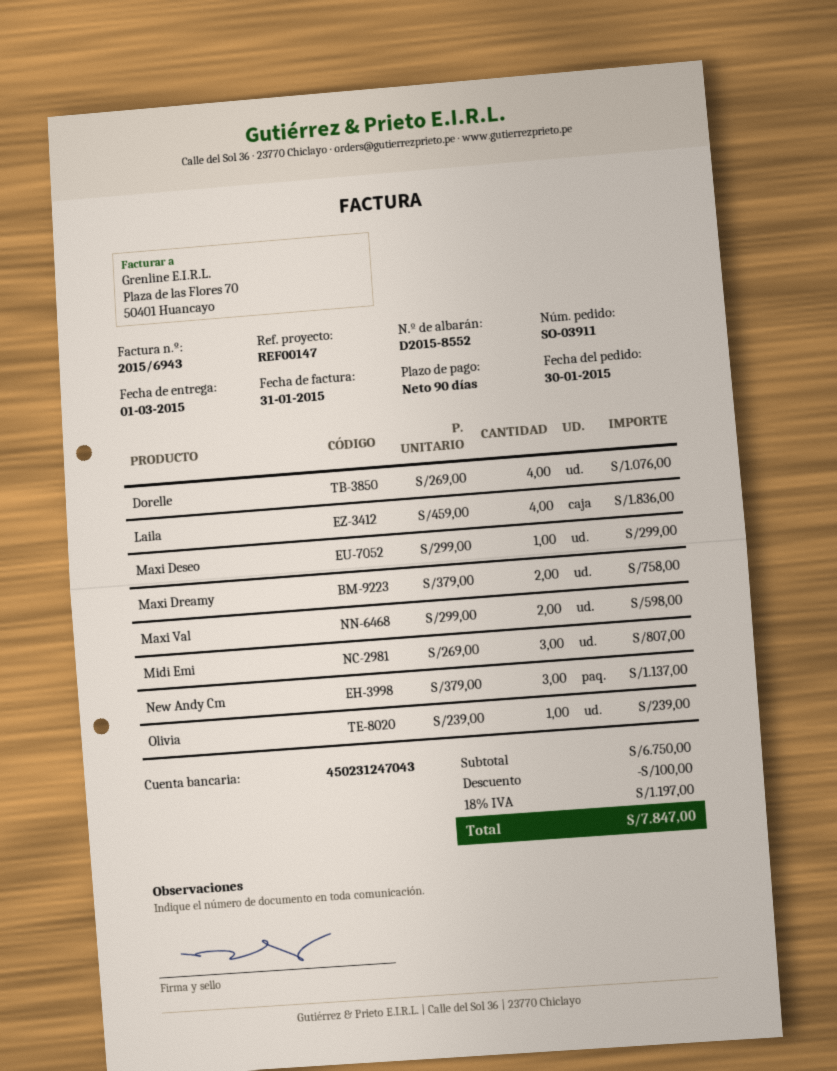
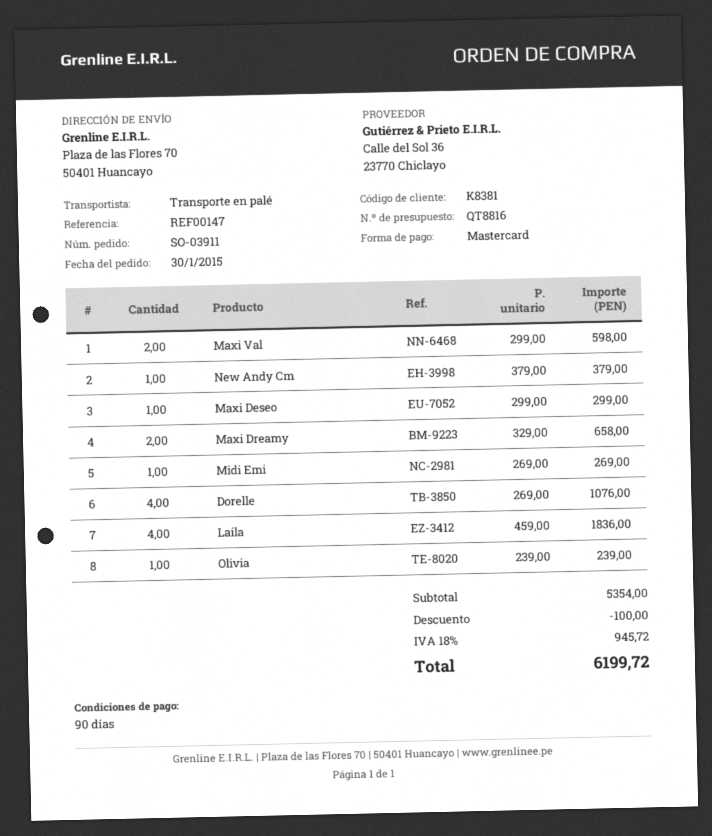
Maxi Dreamy: 2 x 379.00 = 758.00 -> 2 x 329.00 = 658.00
Midi Emi: 3 x 269.00 = 807.00 -> 1 x 269.00 = 269.00
New Andy Cm: 3 x 379.00 = 1137.00 -> 1 x 379.00 = 379.00
subtotal: 6750.00 -> 5354.00
tax: 18% = 1197.00 -> 18% = 945.72
total: 7847.00 -> 6199.72

